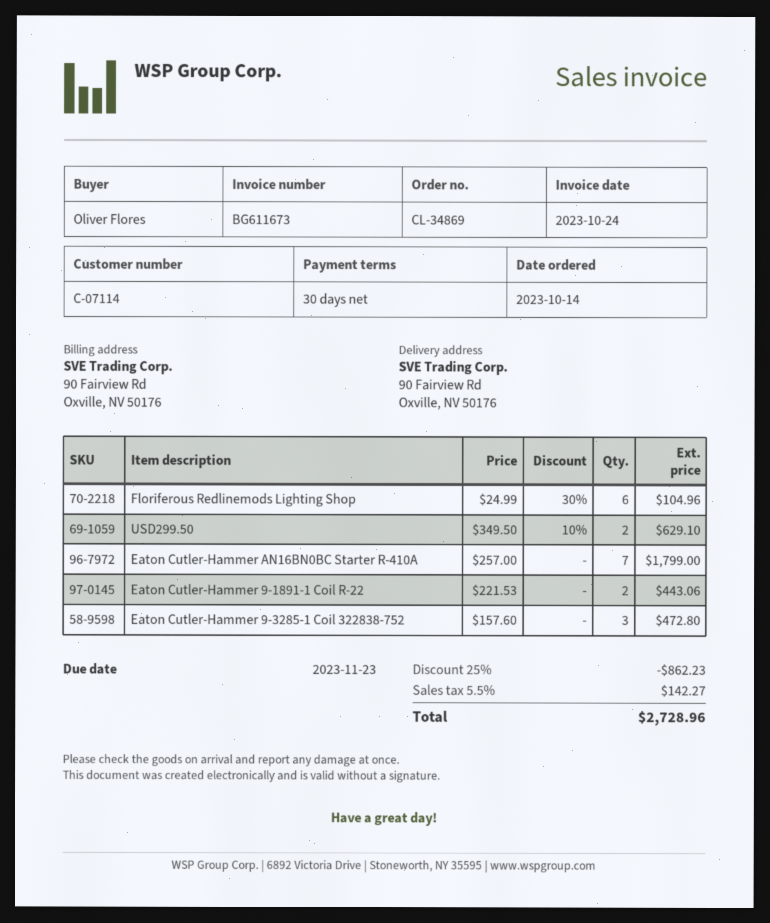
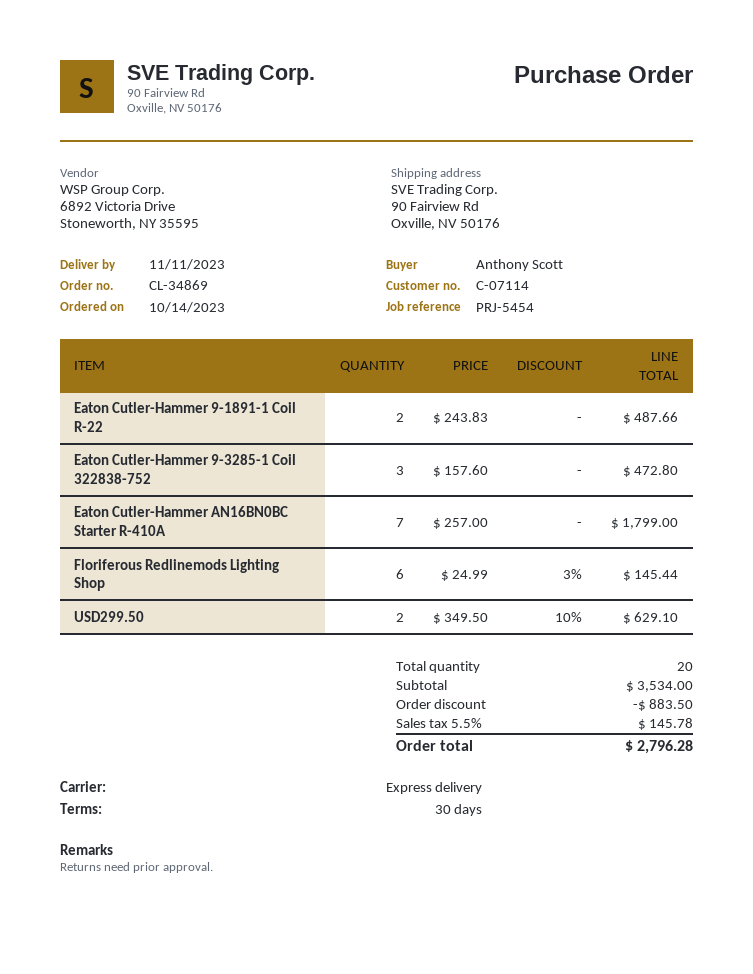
ordered by: Oliver Flores -> Anthony Scott
Floriferous Redlinemods Lighting Shop: 6 x 24.99 - 30% = 104.96 -> 6 x 24.99 - 3% = 145.44
Eaton Cutler-Hammer 9-1891-1 Coil R-22: 2 x 221.53 = 443.06 -> 2 x 243.83 = 487.66
discount: 862.23 -> 883.50
tax: 5.5% = 142.27 -> 5.5% = 145.78
total: 2728.96 -> 2796.28

